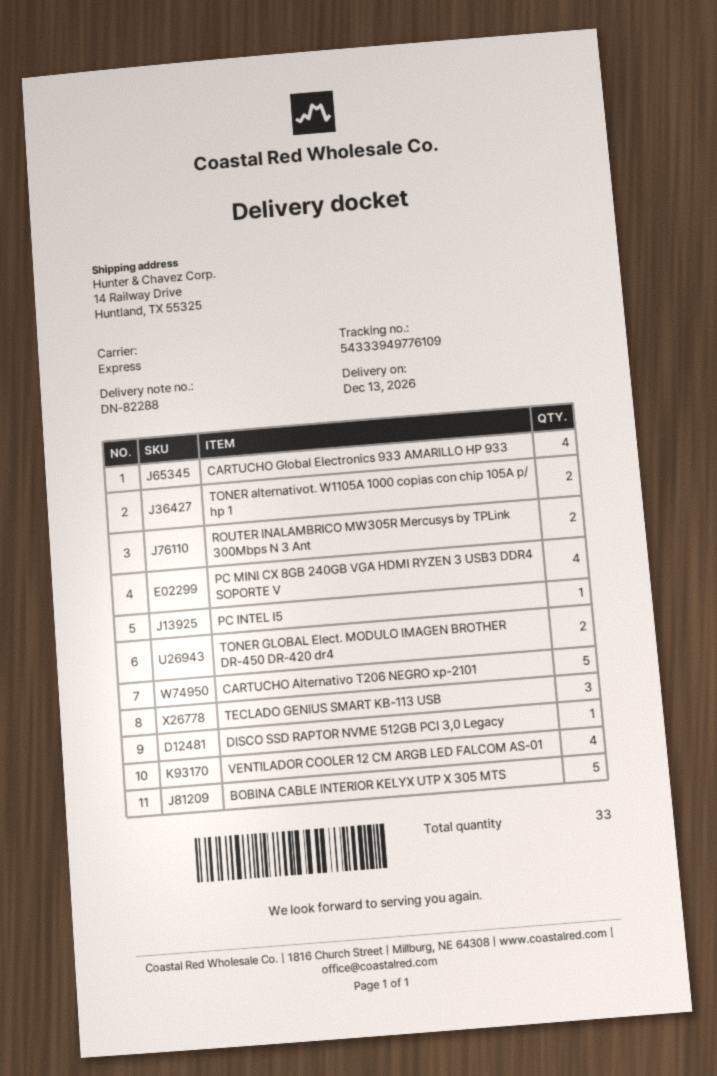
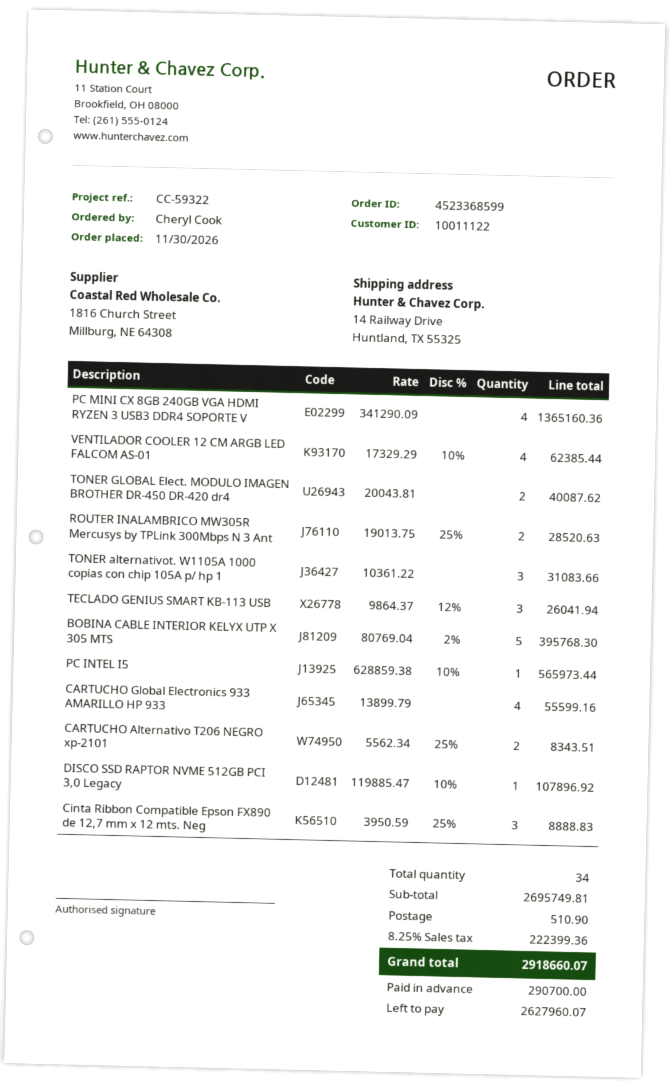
TONER alternativot. W1105A 1000 copias con chip 105A p/ hp 1: 2 -> 3
CARTUCHO Alternativo T206 NEGRO xp-2101: 5 -> 2
Cinta Ribbon Compatible Epson FX890 de 12,7 mm x 12 mts. Neg: none -> 3
total quantity: 33 -> 34

